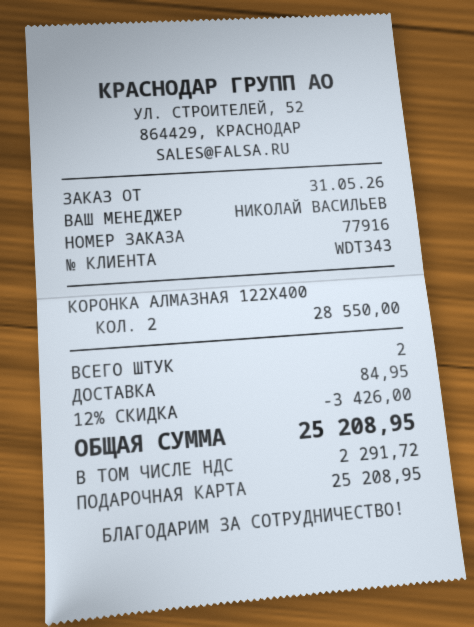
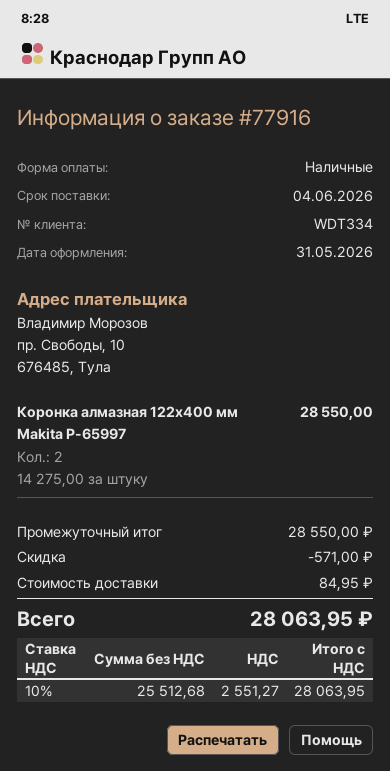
customer number: WDT343 -> WDT334
payment method: gift card -> cash
discount: 3426.00 -> 571.00
tax: 2291.72 -> 2551.27
total: 25208.95 -> 28063.95

